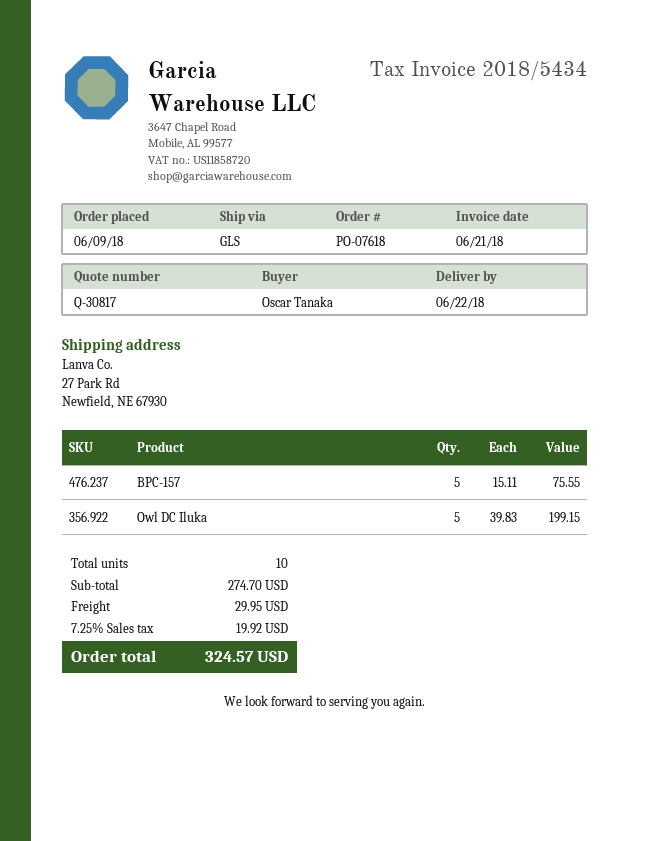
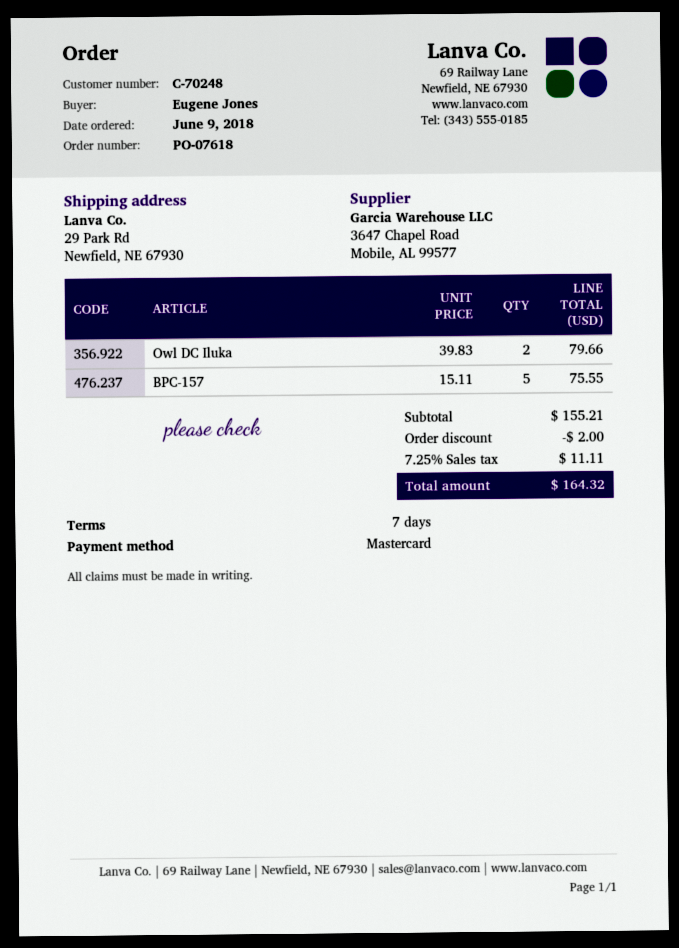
ordered by: Oscar Tanaka -> Eugene Jones
ship to: 27 Park Rd, Newfield, NE 67930 -> 29 Park Rd, Newfield, NE 67930
Owl DC Iluka: 5 x 39.83 = 199.15 -> 2 x 39.83 = 79.66
subtotal: 274.70 -> 155.21
discount: none -> 2.00
shipping: 29.95 -> none
tax: 7.25% = 19.92 -> 7.25% = 11.11
total: 324.57 -> 164.32

